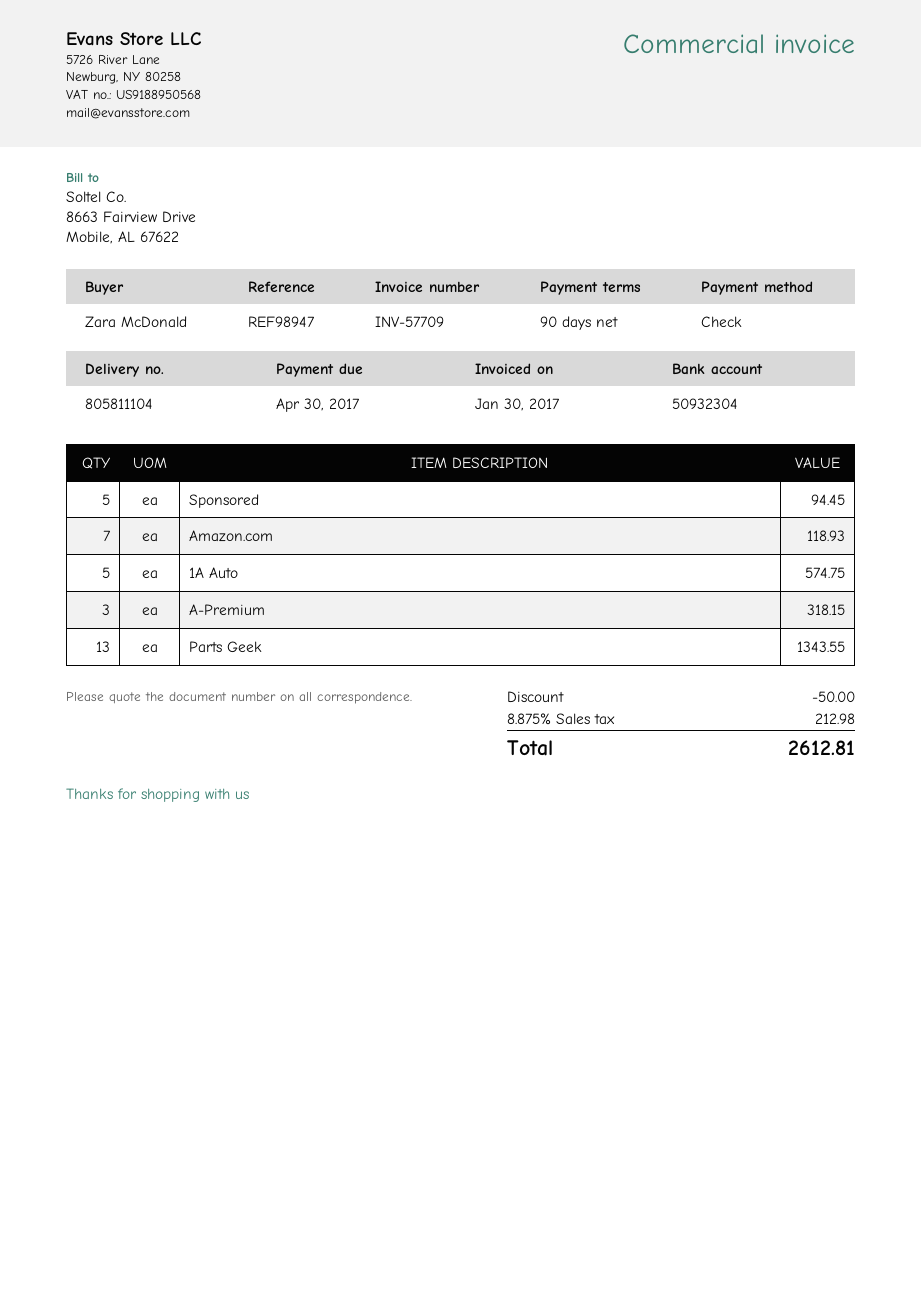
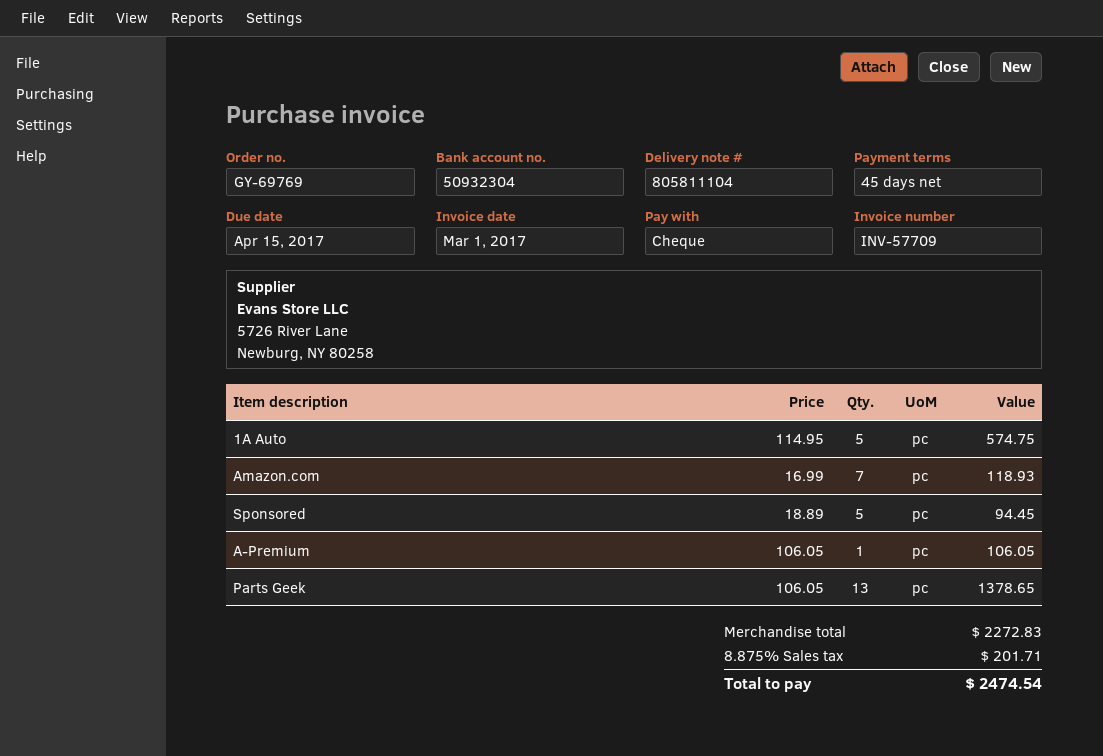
invoice date: 2017-01-30 -> 2017-03-01
payment terms: 90 days -> 45 days
due date: 2017-04-30 -> 2017-04-15
A-Premium: 3 for 318.15 -> 1 for 106.05
Parts Geek: 13 for 1343.55 -> 13 for 1378.65
discount: 50.00 -> none
tax: 8.875% = 212.98 -> 8.875% = 201.71
total: 2612.81 -> 2474.54

